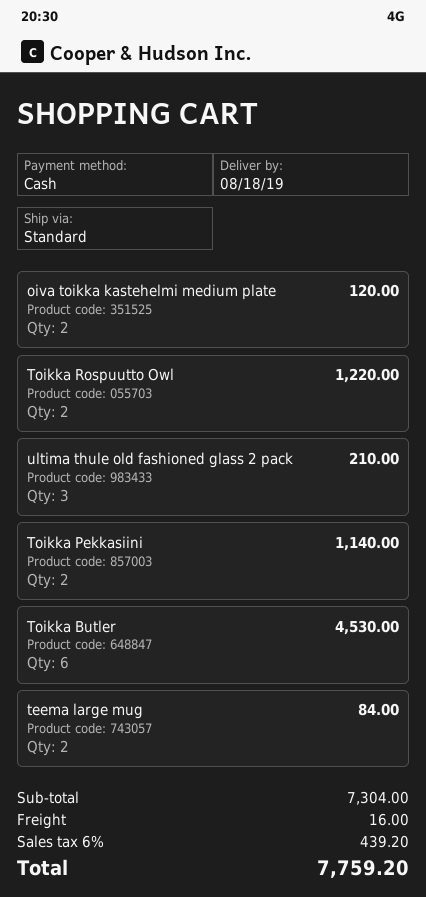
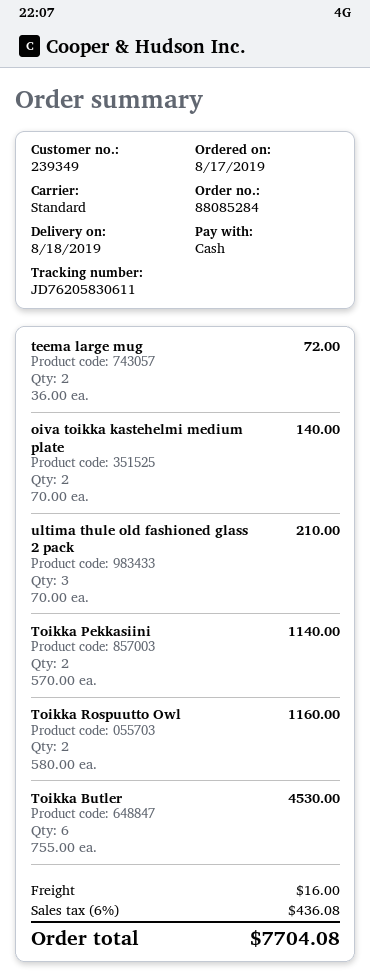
oiva toikka kastehelmi medium plate: 2 for 120.00 -> 2 for 140.00
Toikka Rospuutto Owl: 2 for 1220.00 -> 2 for 1160.00
teema large mug: 2 for 84.00 -> 2 for 72.00
tax: 6% = 439.20 -> 6% = 436.08
total: 7759.20 -> 7704.08

